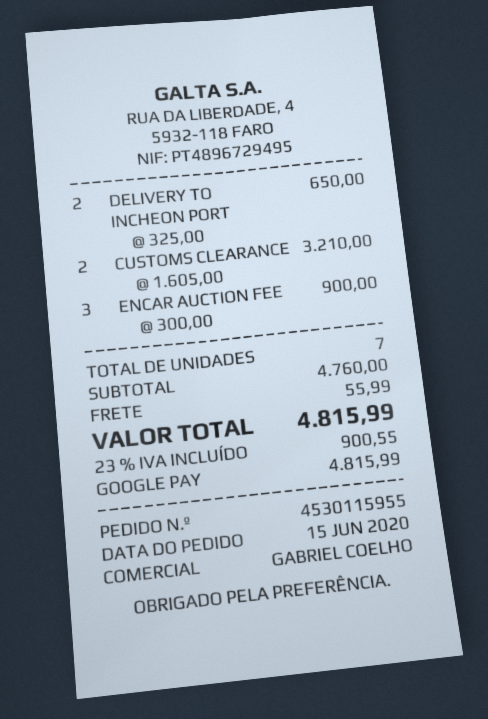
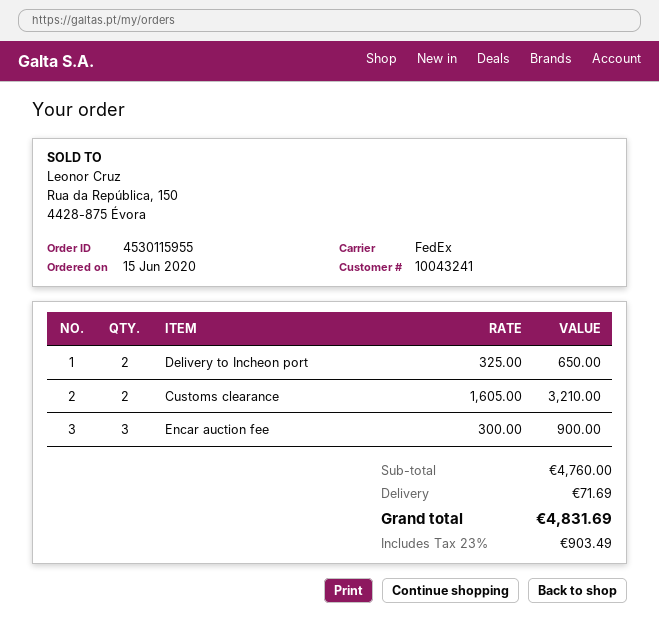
shipping: 55.99 -> 71.69
tax: 23% = 900.55 -> 23% = 903.49
total: 4815.99 -> 4831.69

